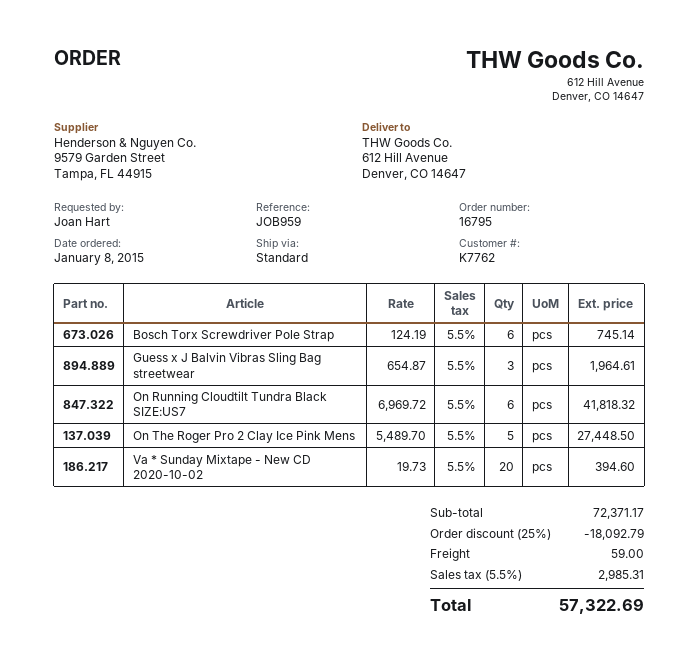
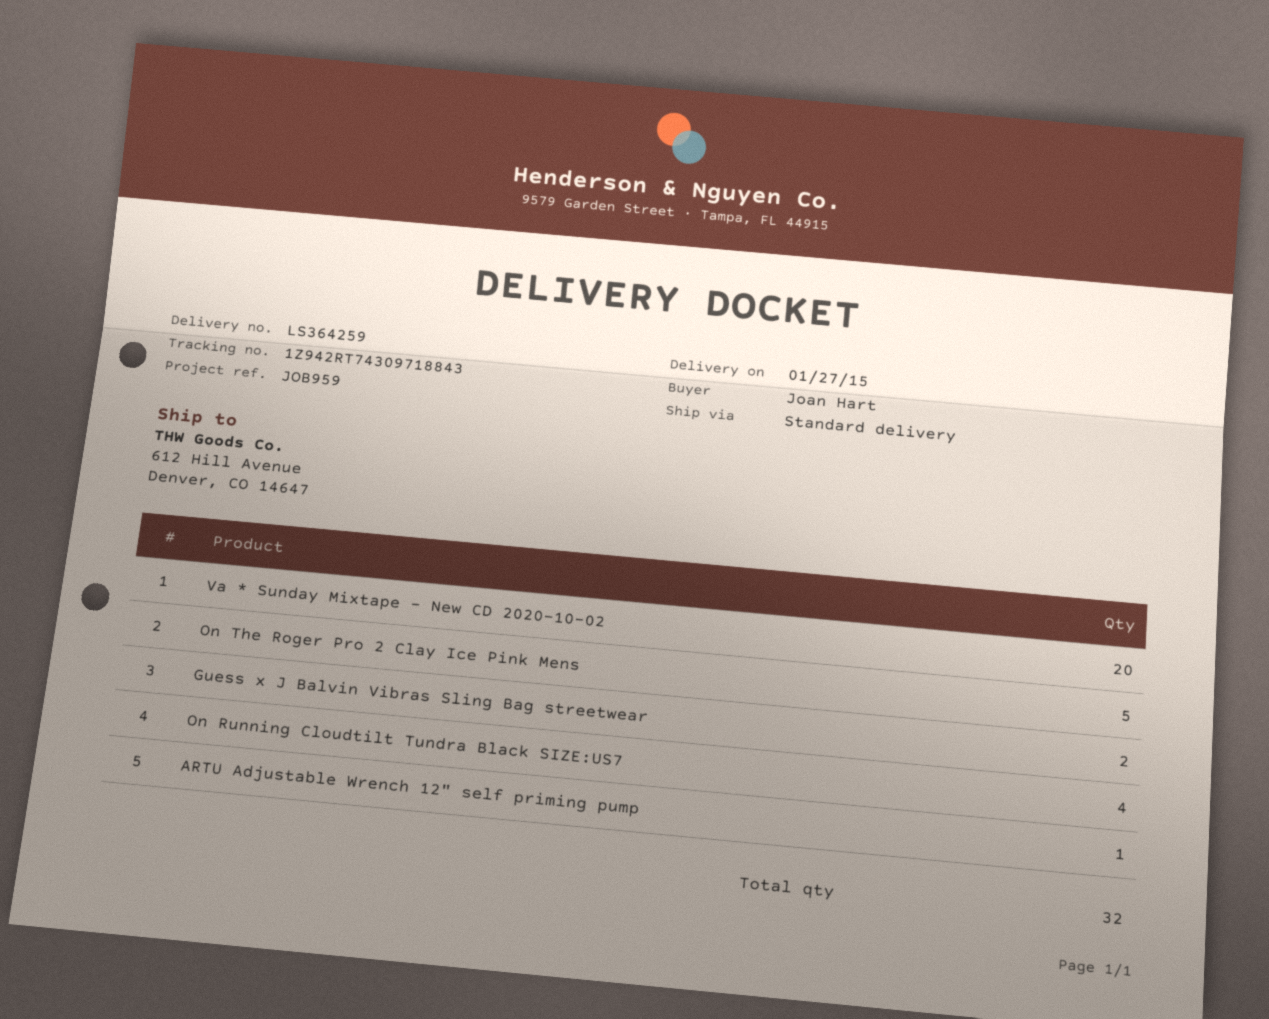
Bosch Torx Screwdriver Pole Strap: 6 -> none
Guess x J Balvin Vibras Sling Bag streetwear: 3 -> 2
On Running Cloudtilt Tundra Black SIZE:US7: 6 -> 4
ARTU Adjustable Wrench 12" self priming pump: none -> 1

